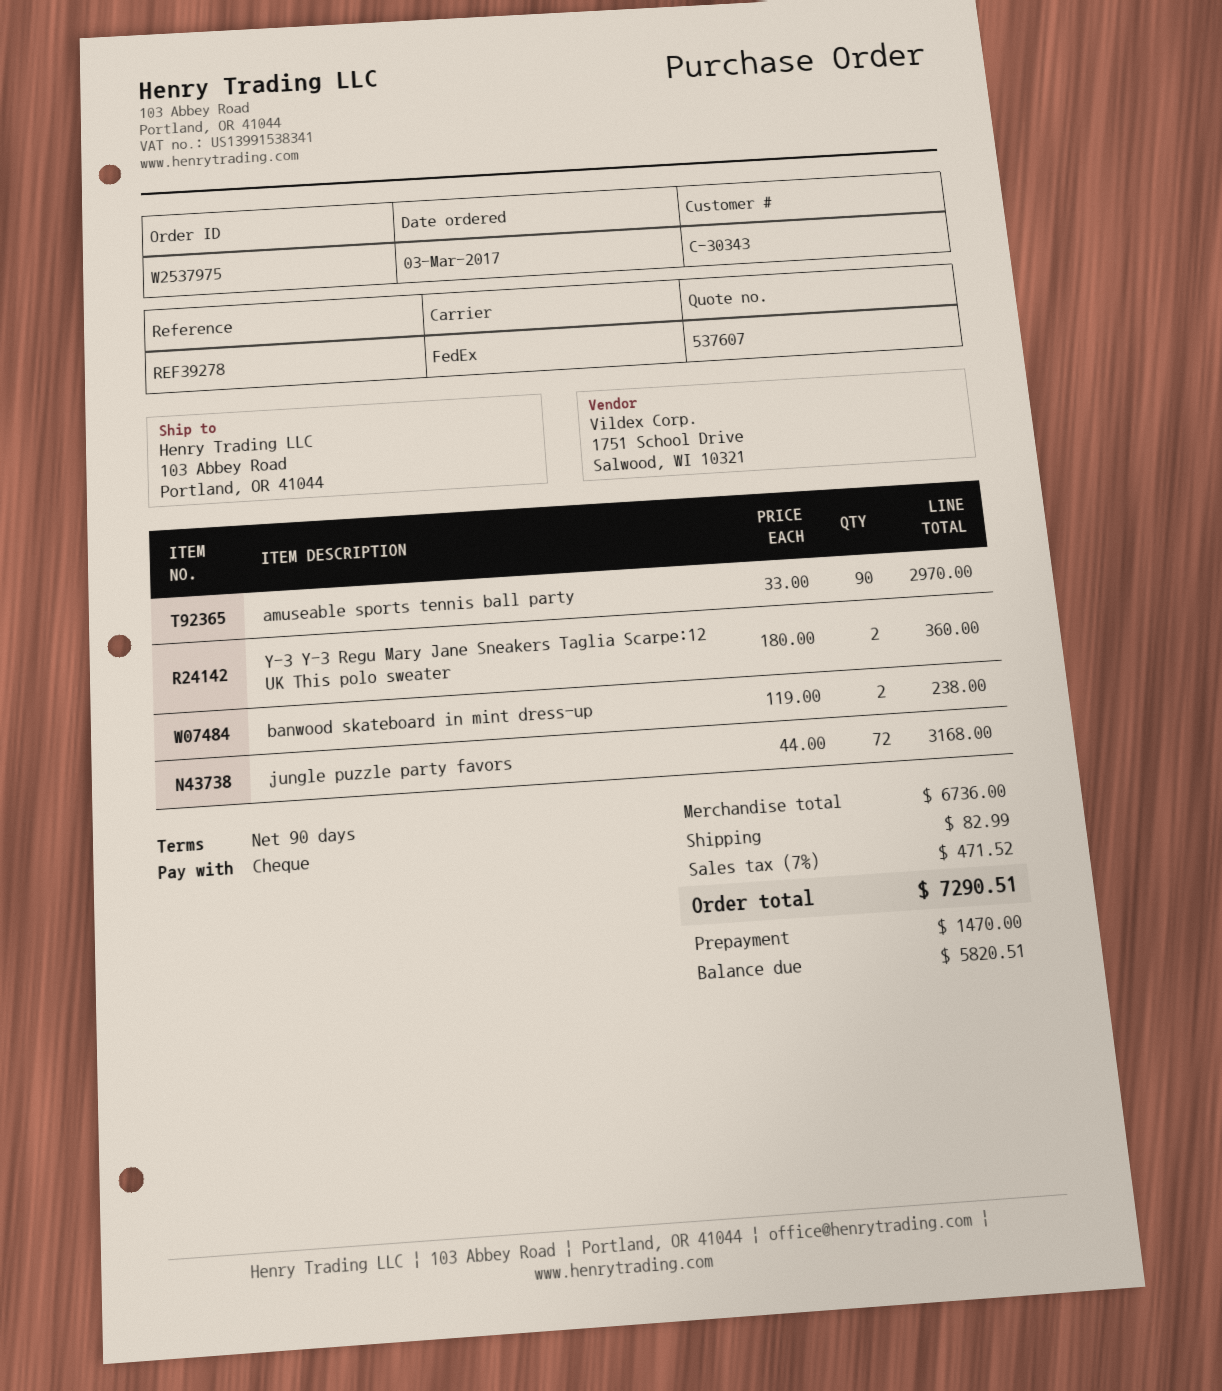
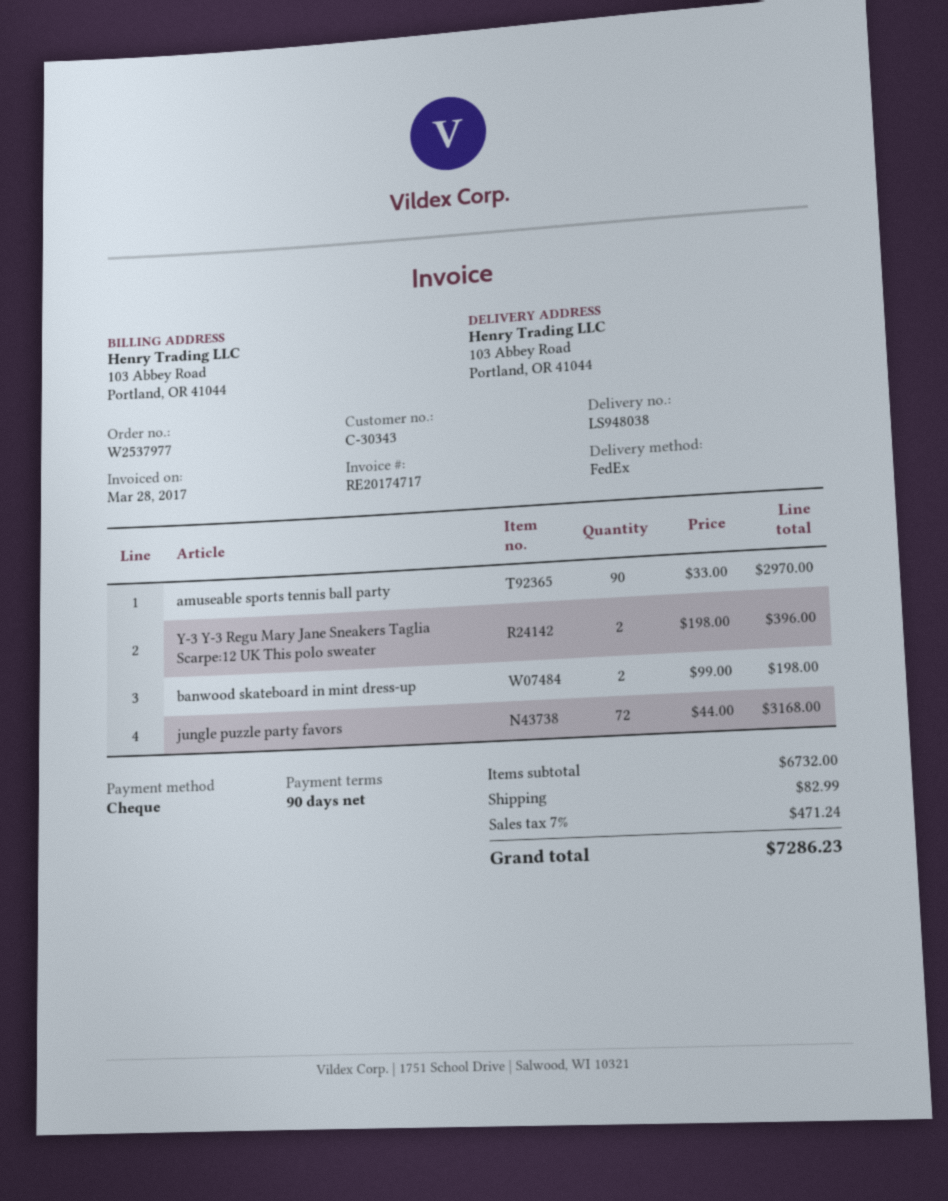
order number: W2537975 -> W2537977
Y-3 Y-3 Regu Mary Jane Sneakers Taglia Scarpe:12 UK This polo sweater: 2 x 180.00 = 360.00 -> 2 x 198.00 = 396.00
banwood skateboard in mint dress-up: 2 x 119.00 = 238.00 -> 2 x 99.00 = 198.00
subtotal: 6736.00 -> 6732.00
tax: 7% = 471.52 -> 7% = 471.24
total: 7290.51 -> 7286.23

